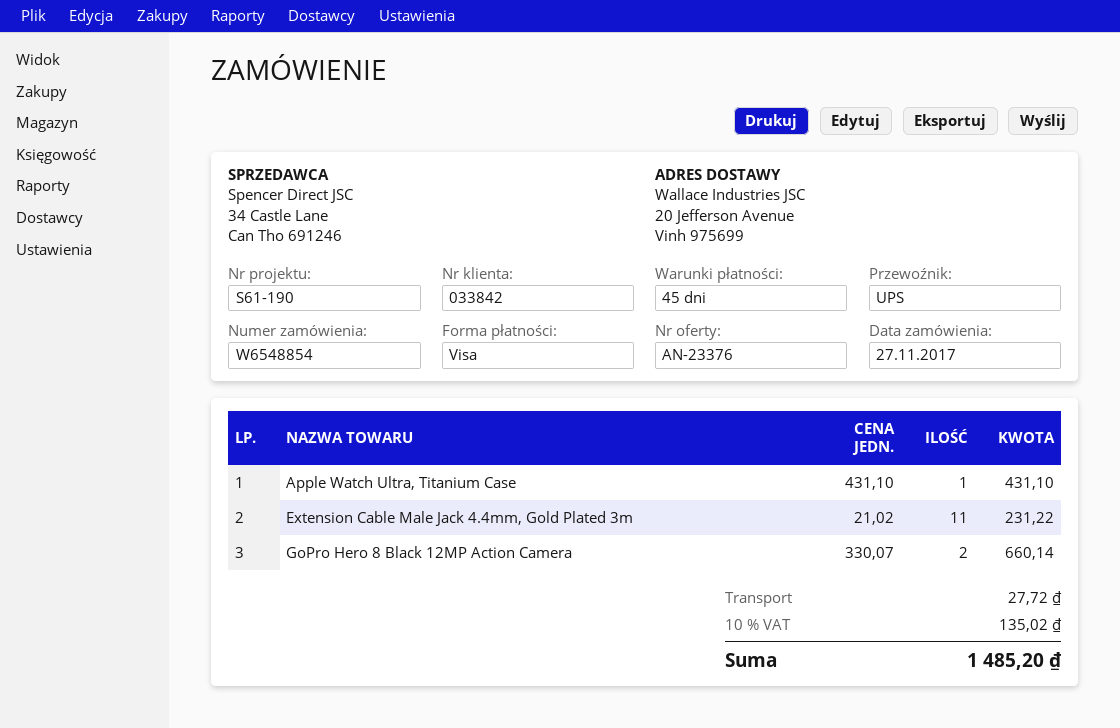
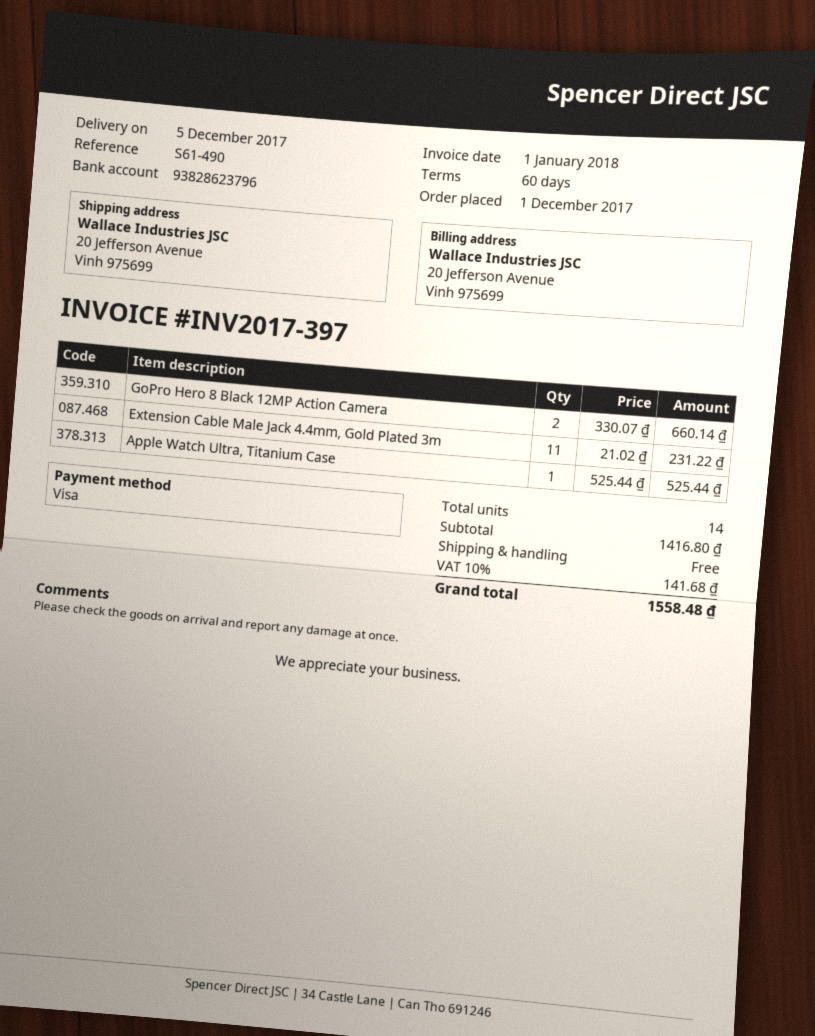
order date: 2017-11-27 -> 2017-12-01
payment terms: 45 days -> 60 days
reference: S61-190 -> S61-490
Apple Watch Ultra, Titanium Case: 1 x 431.10 = 431.10 -> 1 x 525.44 = 525.44
shipping: 27.72 -> 0.00
tax: 10% = 135.02 -> 10% = 141.68
total: 1485.20 -> 1558.48

